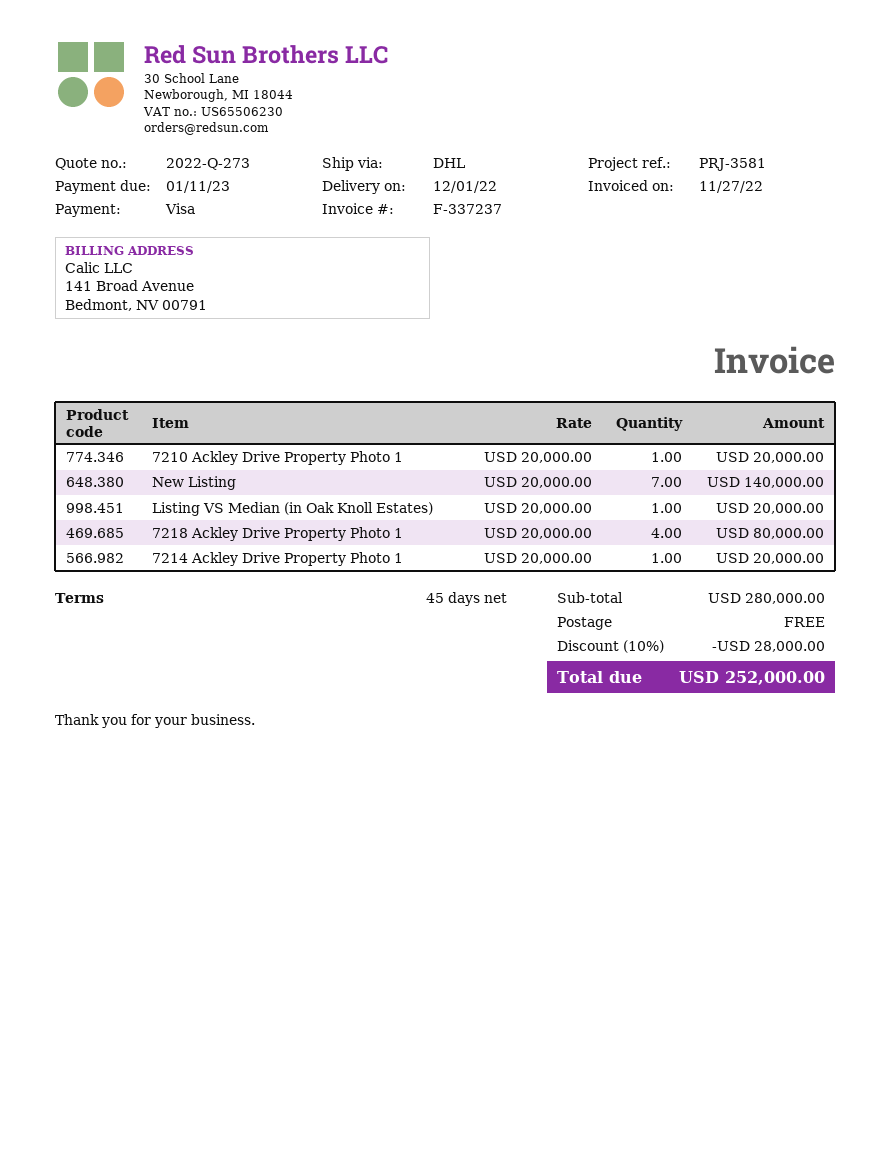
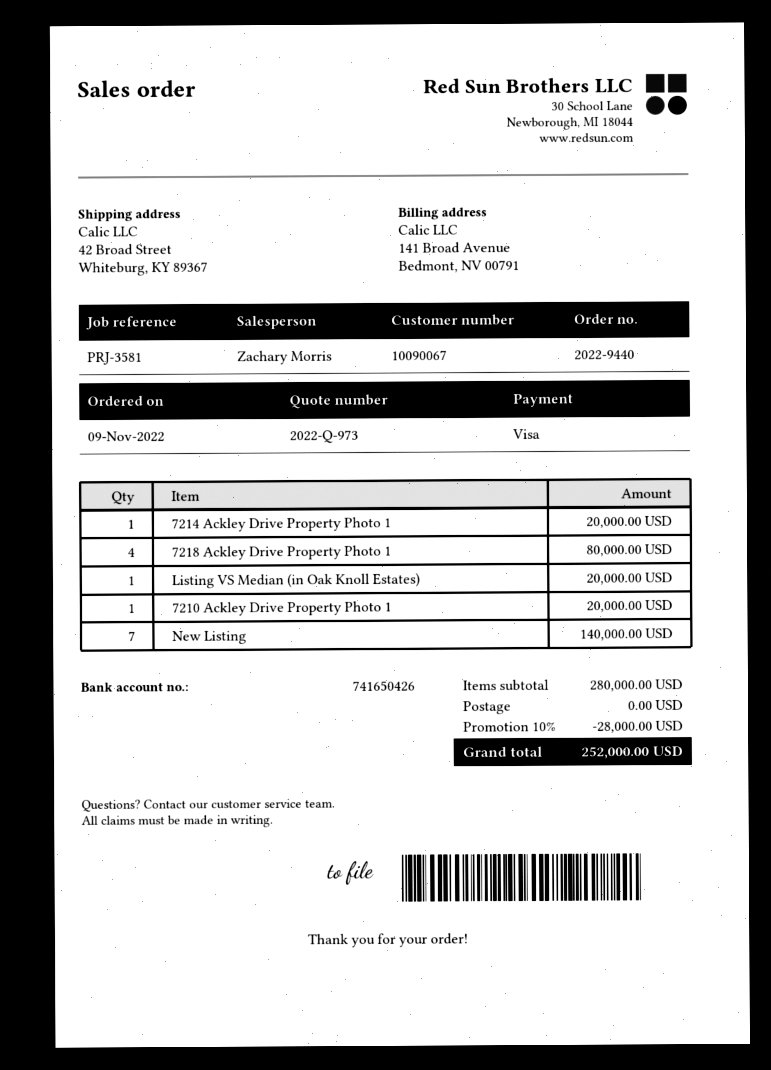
quote number: 2022-Q-273 -> 2022-Q-973

